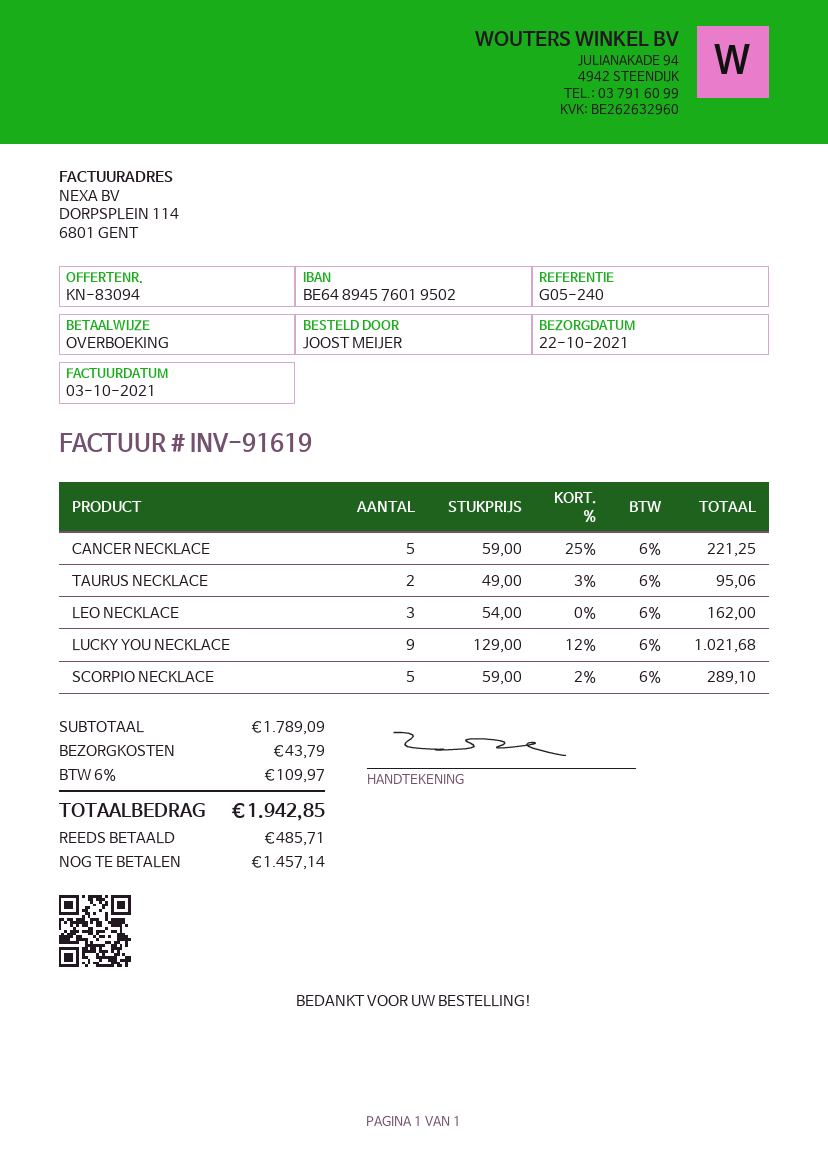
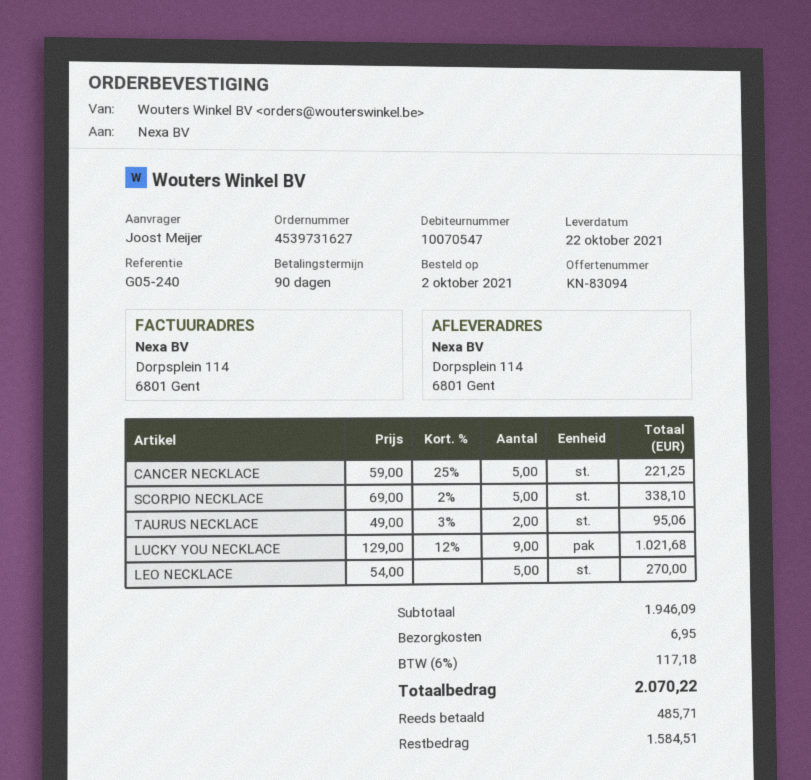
LEO NECKLACE: 3 x 54.00 = 162.00 -> 5 x 54.00 = 270.00
SCORPIO NECKLACE: 5 x 59.00 - 2% = 289.10 -> 5 x 69.00 - 2% = 338.10
subtotal: 1789.09 -> 1946.09
shipping: 43.79 -> 6.95
tax: 6% = 109.97 -> 6% = 117.18
total: 1942.85 -> 2070.22
balance: 1457.14 -> 1584.51

